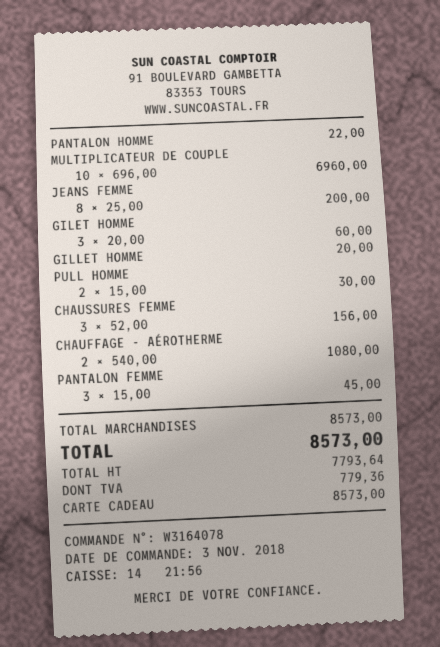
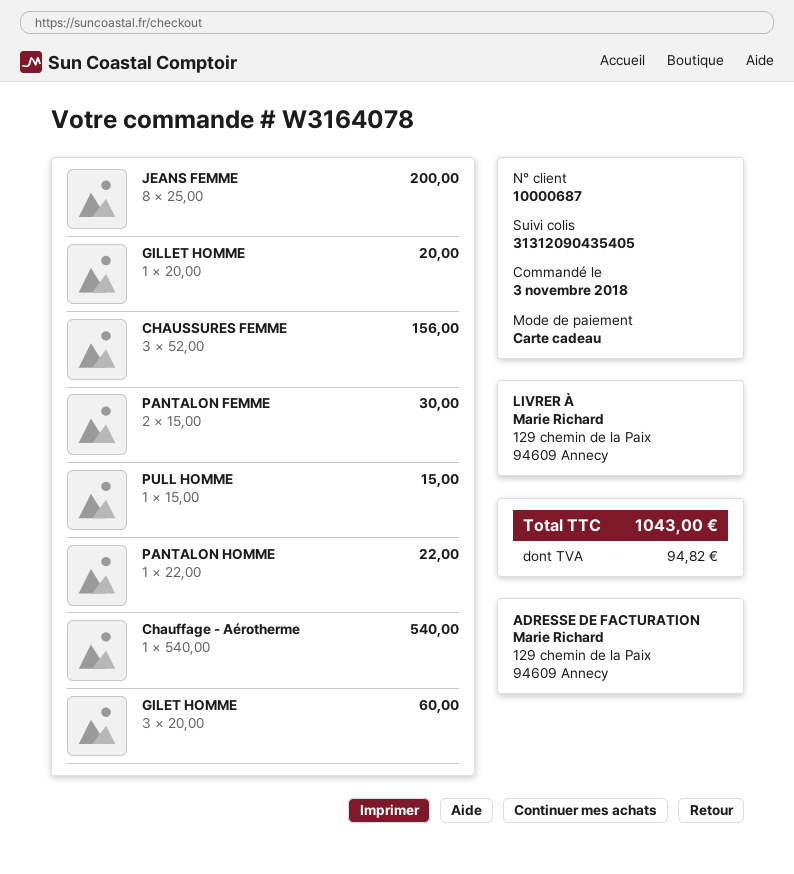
MULTIPLICATEUR DE COUPLE: 10 x 696.00 = 6960.00 -> none
PULL HOMME: 2 x 15.00 = 30.00 -> 1 x 15.00 = 15.00
CHAUFFAGE - AÉROTHERME: 2 x 540.00 = 1080.00 -> 1 x 540.00 = 540.00
PANTALON FEMME: 3 x 15.00 = 45.00 -> 2 x 15.00 = 30.00
tax: 779.36 -> 94.82
total: 8573.00 -> 1043.00

